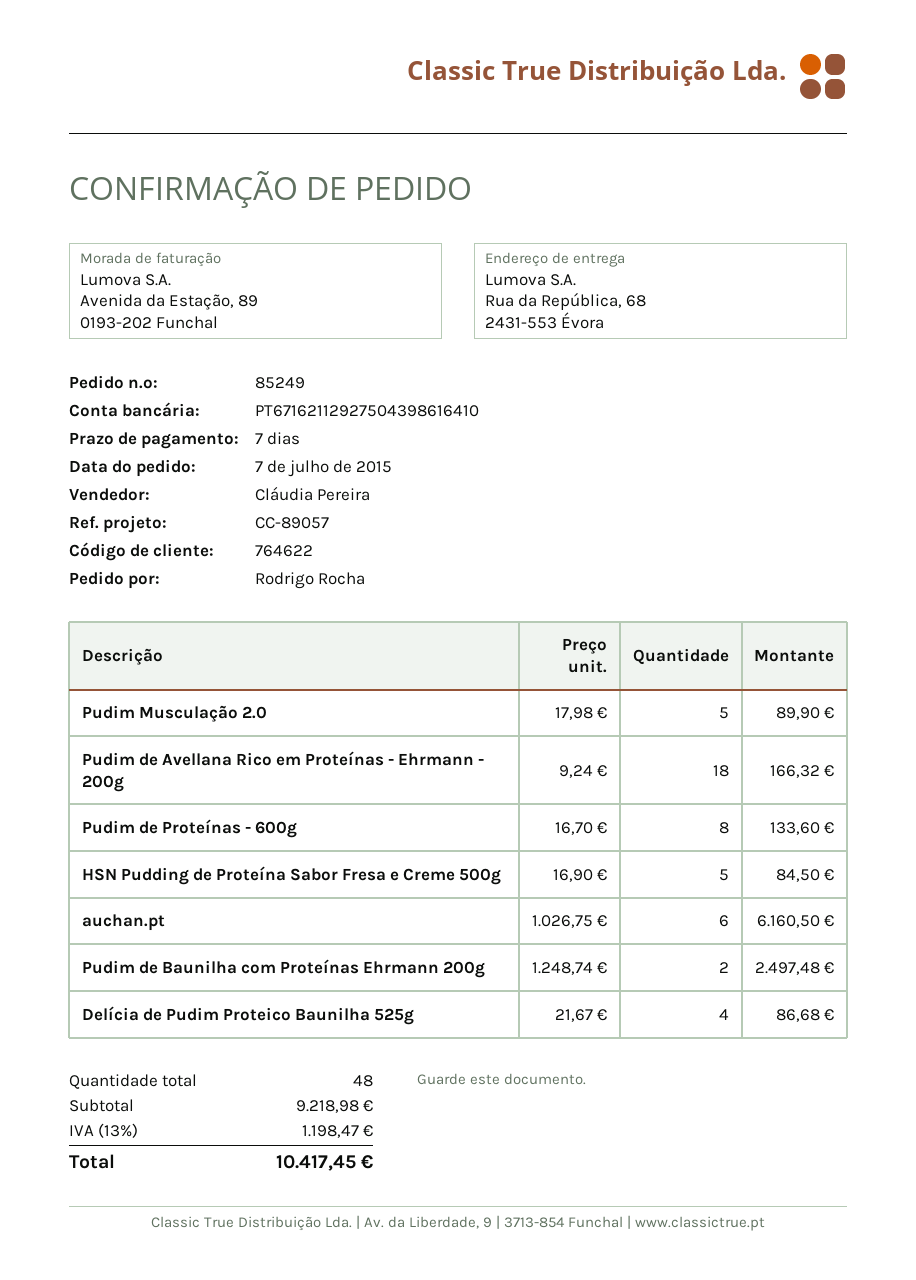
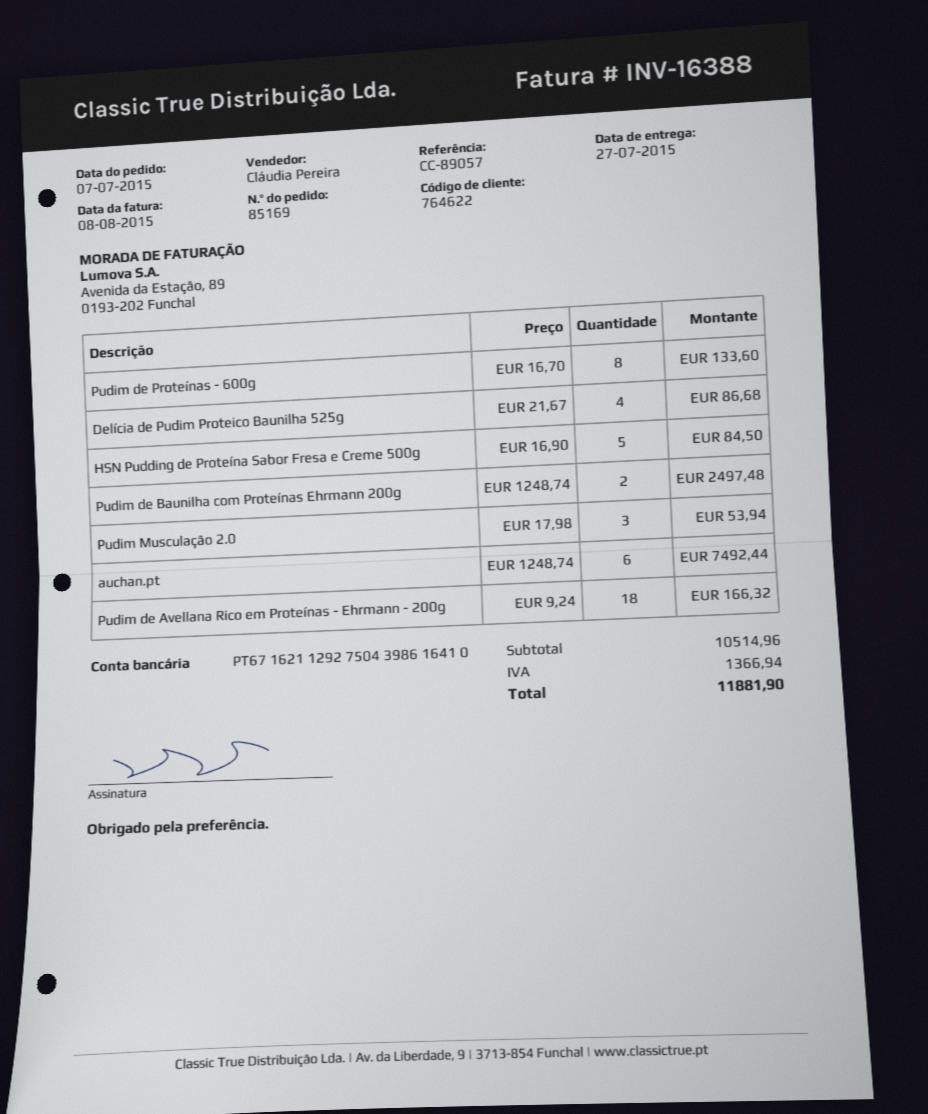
order number: 85249 -> 85169
Pudim Musculação 2.0: 5 x 17.98 = 89.90 -> 3 x 17.98 = 53.94
auchan.pt: 6 x 1026.75 = 6160.50 -> 6 x 1248.74 = 7492.44
subtotal: 9218.98 -> 10514.96
tax: 1198.47 -> 1366.94
total: 10417.45 -> 11881.90

